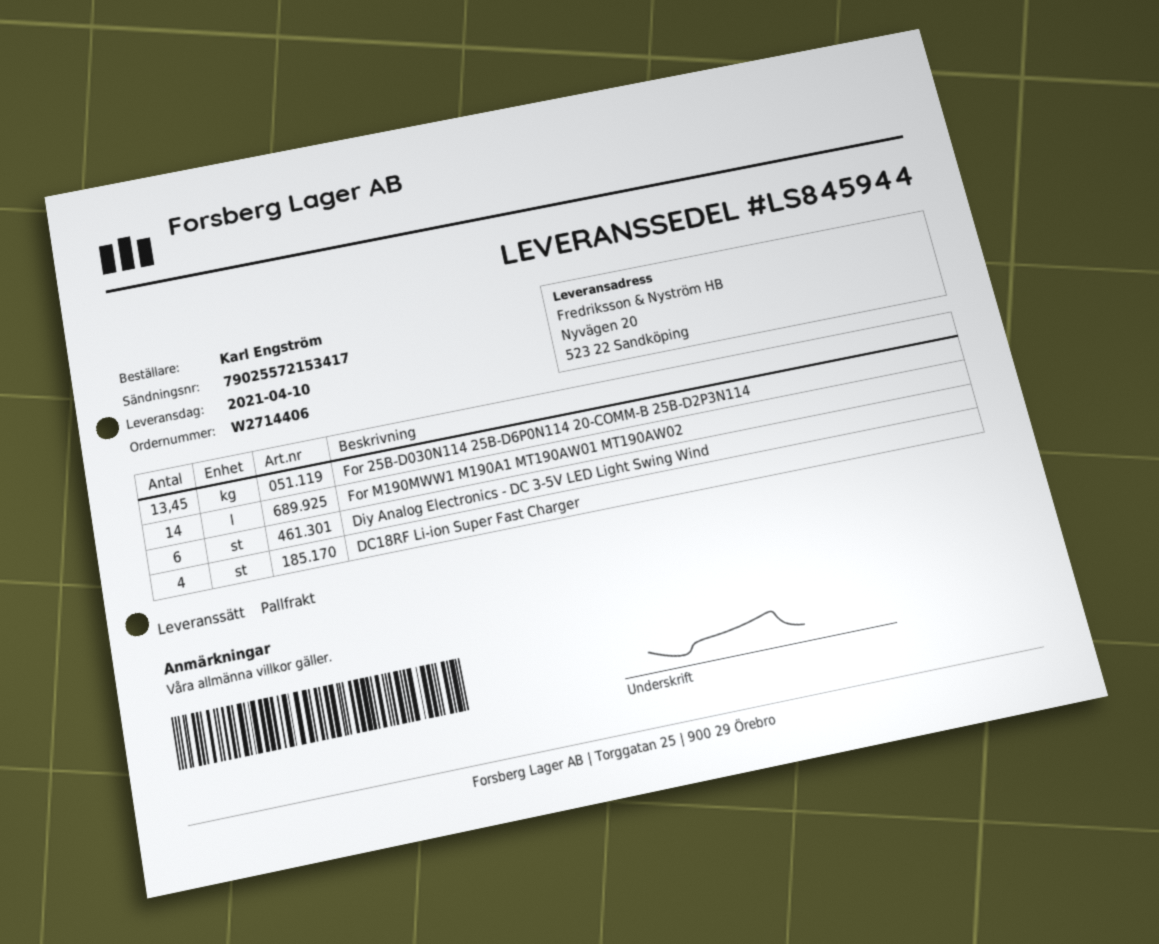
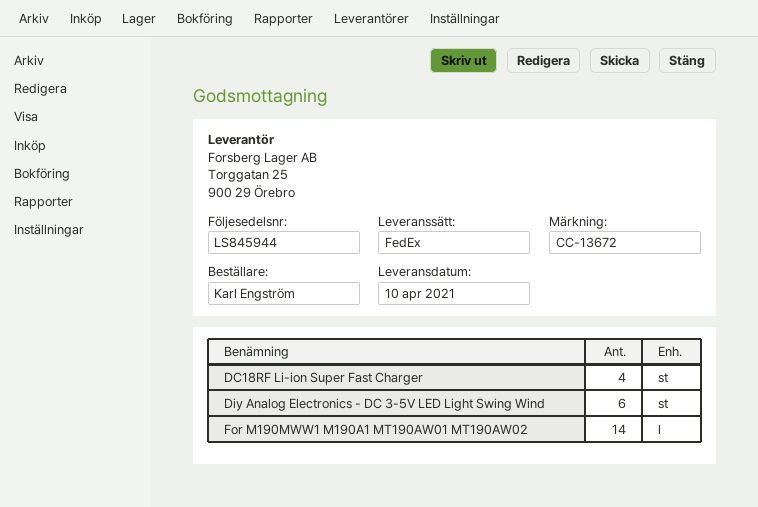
shipping method: pallet freight -> FedEx
For 25B-D030N114 25B-D6P0N114 20-COMM-B 25B-D2P3N114: 13.45 -> none

